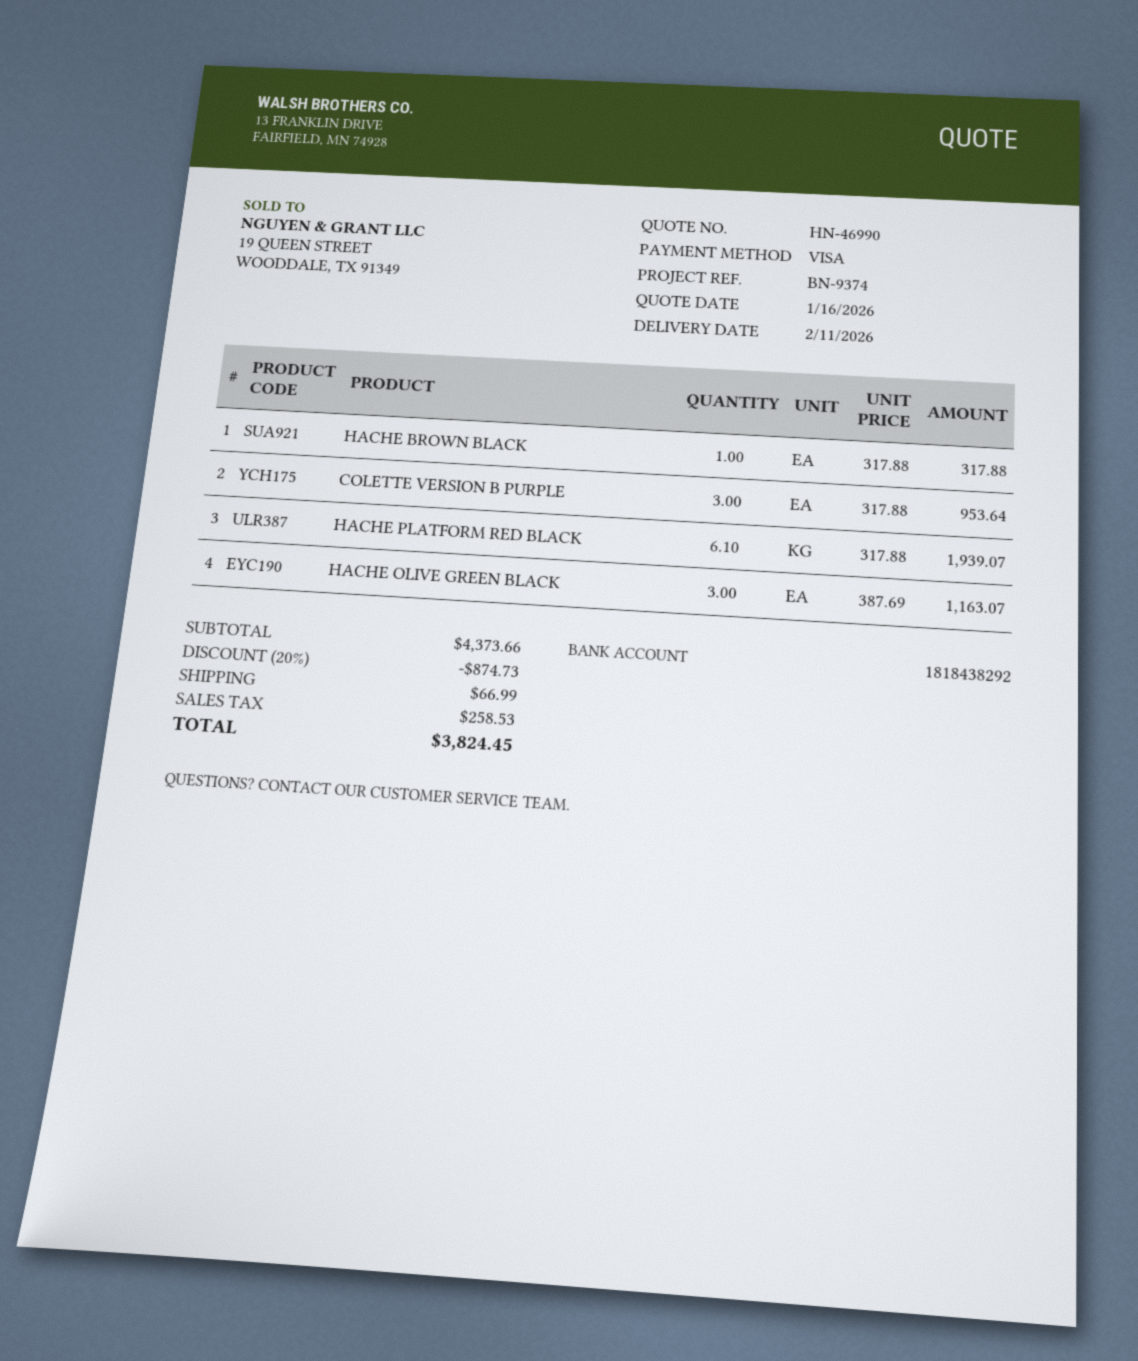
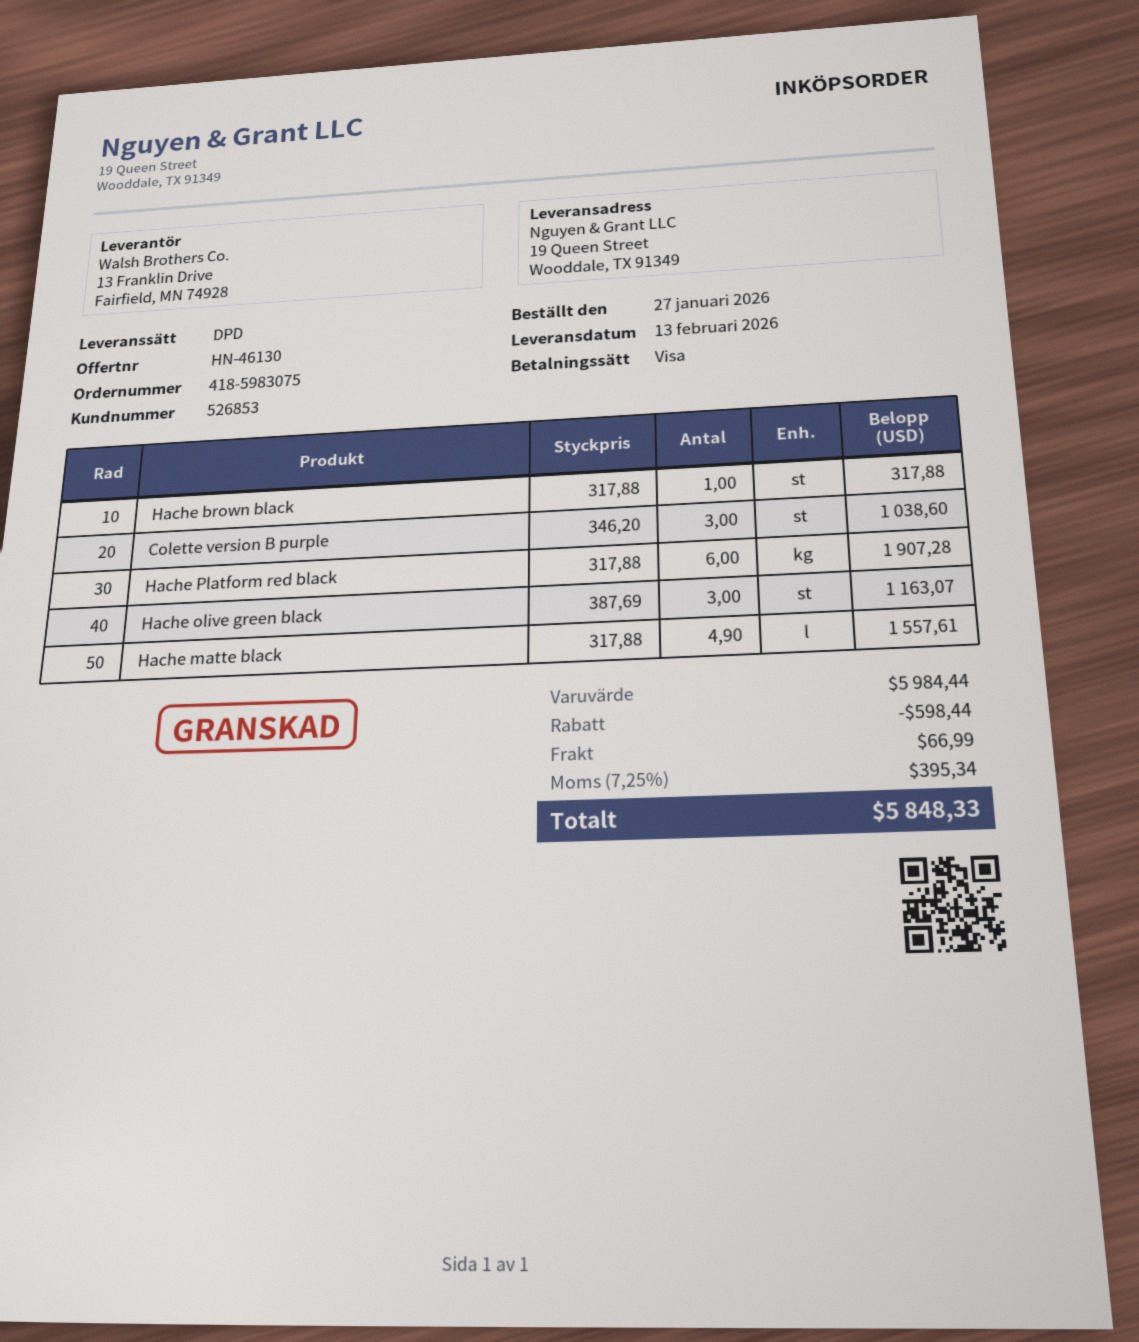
quote number: HN-46990 -> HN-46130
delivery date: 2026-02-11 -> 2026-02-13
COLETTE VERSION B PURPLE: 3 x 317.88 = 953.64 -> 3 x 346.20 = 1038.60
HACHE PLATFORM RED BLACK: 6.1 x 317.88 = 1939.07 -> 6 x 317.88 = 1907.28
Hache matte black: none -> 4.9 x 317.88 = 1557.61
subtotal: 4373.66 -> 5984.44
discount: 874.73 -> 598.44
tax: 258.53 -> 395.34
total: 3824.45 -> 5848.33

